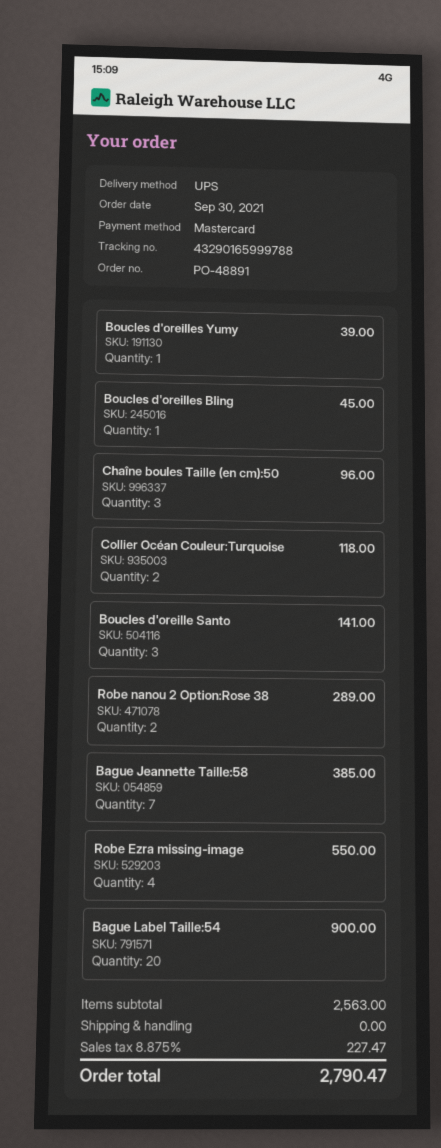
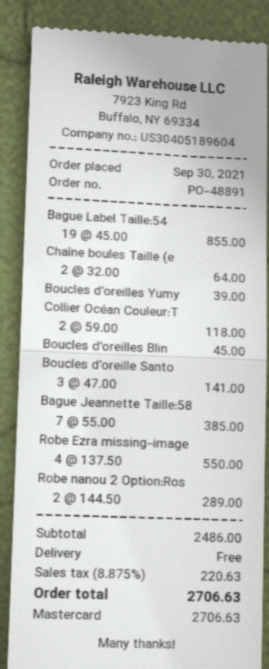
Chaîne boules Taille (en cm):50: 3 for 96.00 -> 2 for 64.00
Bague Label Taille:54: 20 for 900.00 -> 19 for 855.00
subtotal: 2563.00 -> 2486.00
tax: 8.875% = 227.47 -> 8.875% = 220.63
total: 2790.47 -> 2706.63

